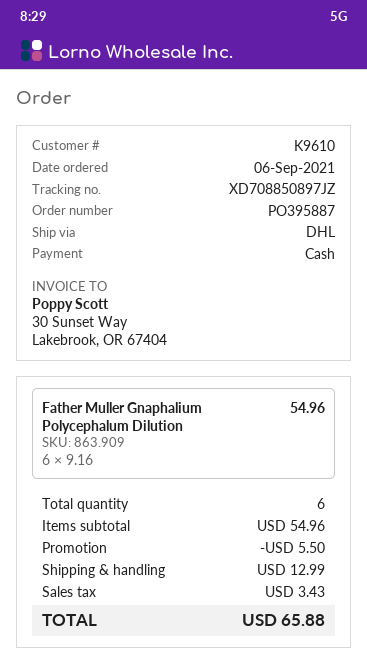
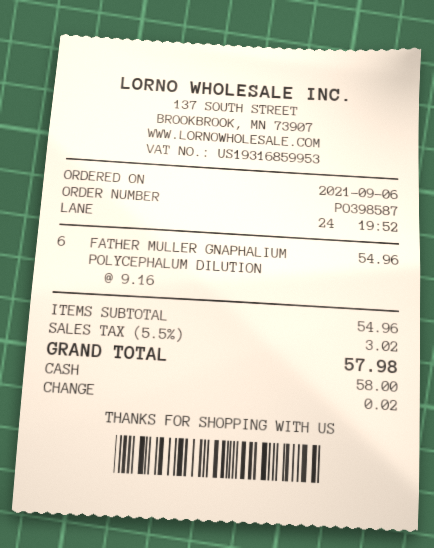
order number: PO395887 -> PO398587
discount: 5.50 -> none
shipping: 12.99 -> none
tax: 3.43 -> 3.02
total: 65.88 -> 57.98

